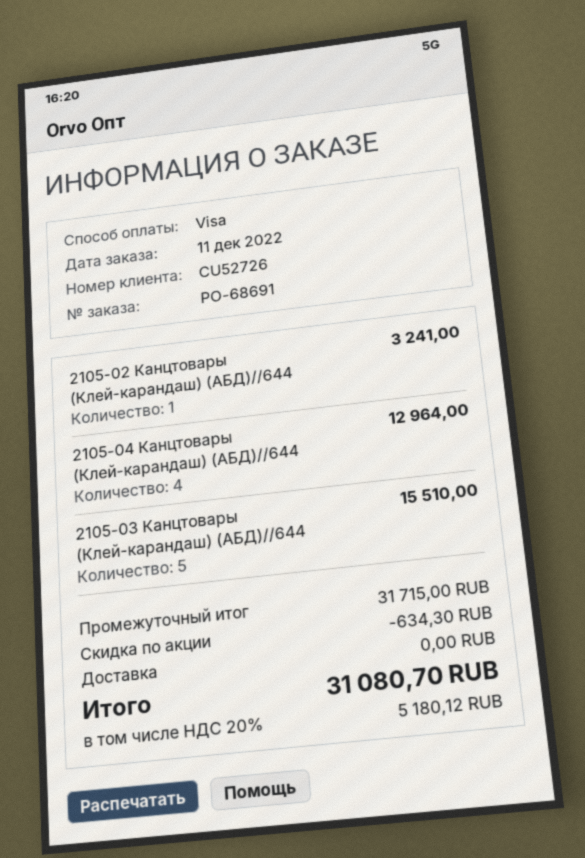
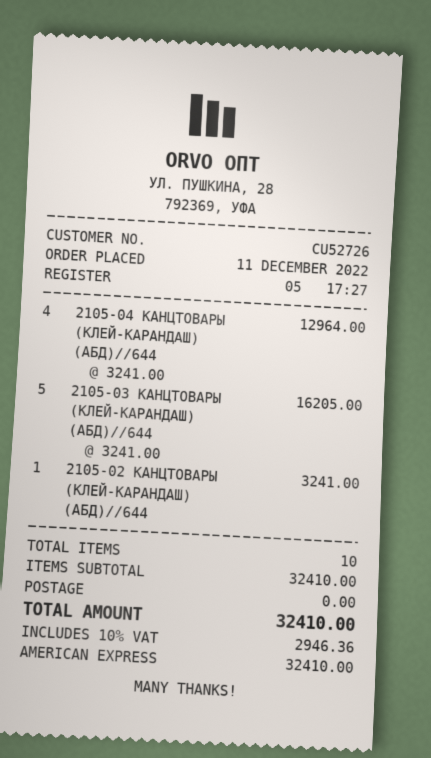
payment method: Visa -> American Express
2105-03 Канцтовары (Клей-карандаш) (АБД)//644: 5 for 15510.00 -> 5 for 16205.00
subtotal: 31715.00 -> 32410.00
discount: 634.30 -> none
tax: 20% = 5180.12 -> 10% = 2946.36
total: 31080.70 -> 32410.00

